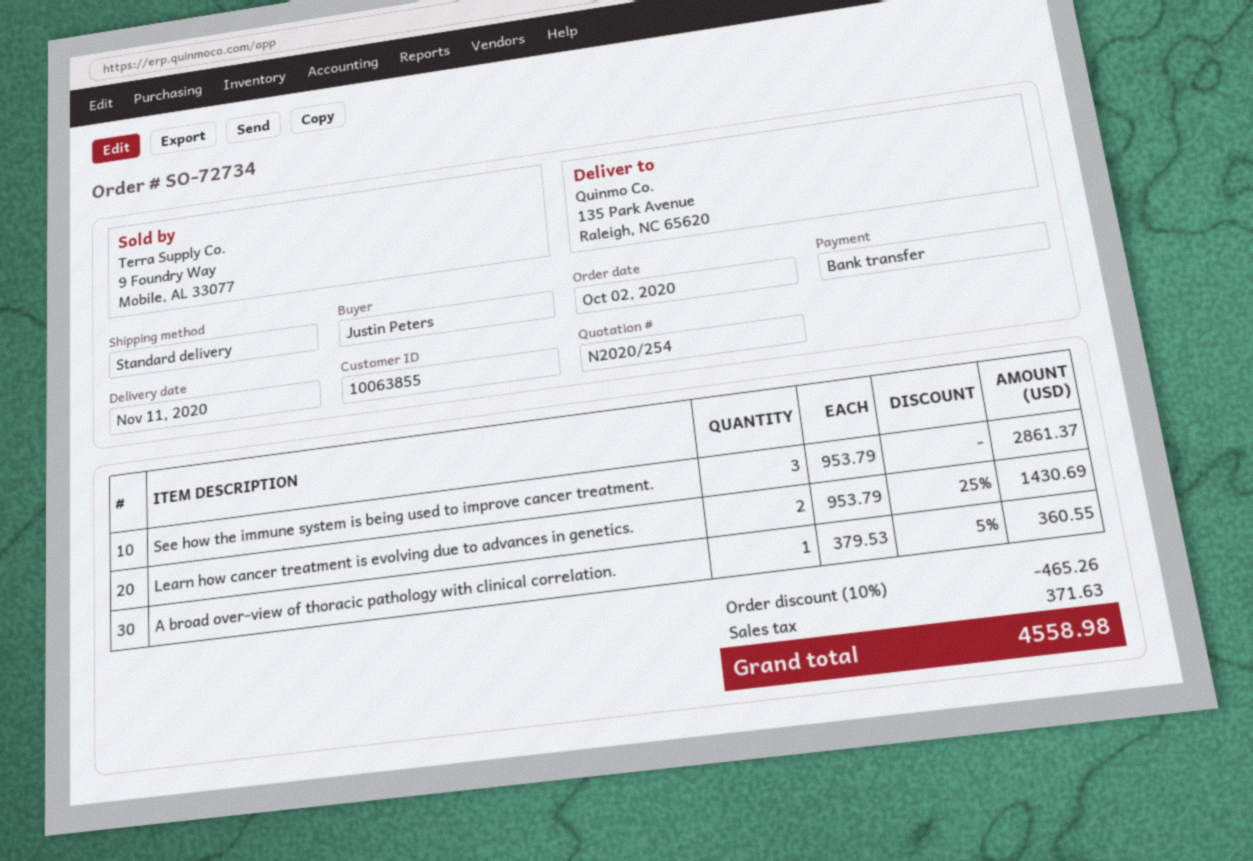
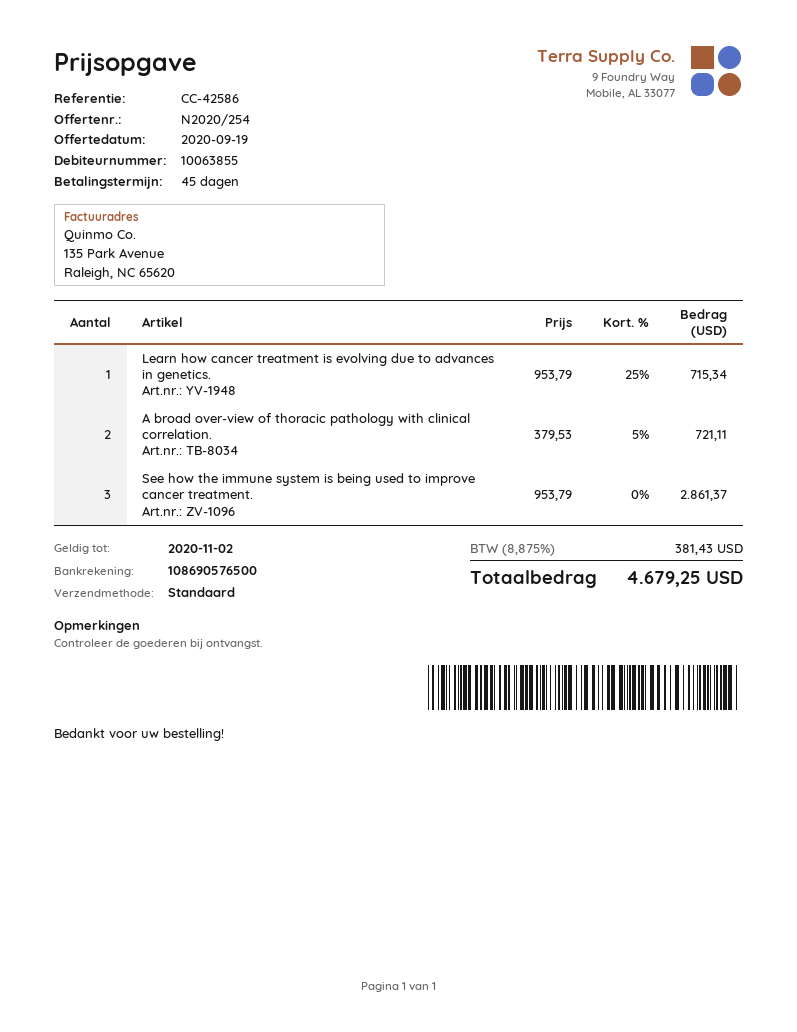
Learn how cancer treatment is evolving due to advances in genetics.: 2 x 953.79 - 25% = 1430.69 -> 1 x 953.79 - 25% = 715.34
A broad over-view of thoracic pathology with clinical correlation.: 1 x 379.53 - 5% = 360.55 -> 2 x 379.53 - 5% = 721.11
discount: 10% = 465.26 -> none
tax: 371.63 -> 381.43
total: 4558.98 -> 4679.25

